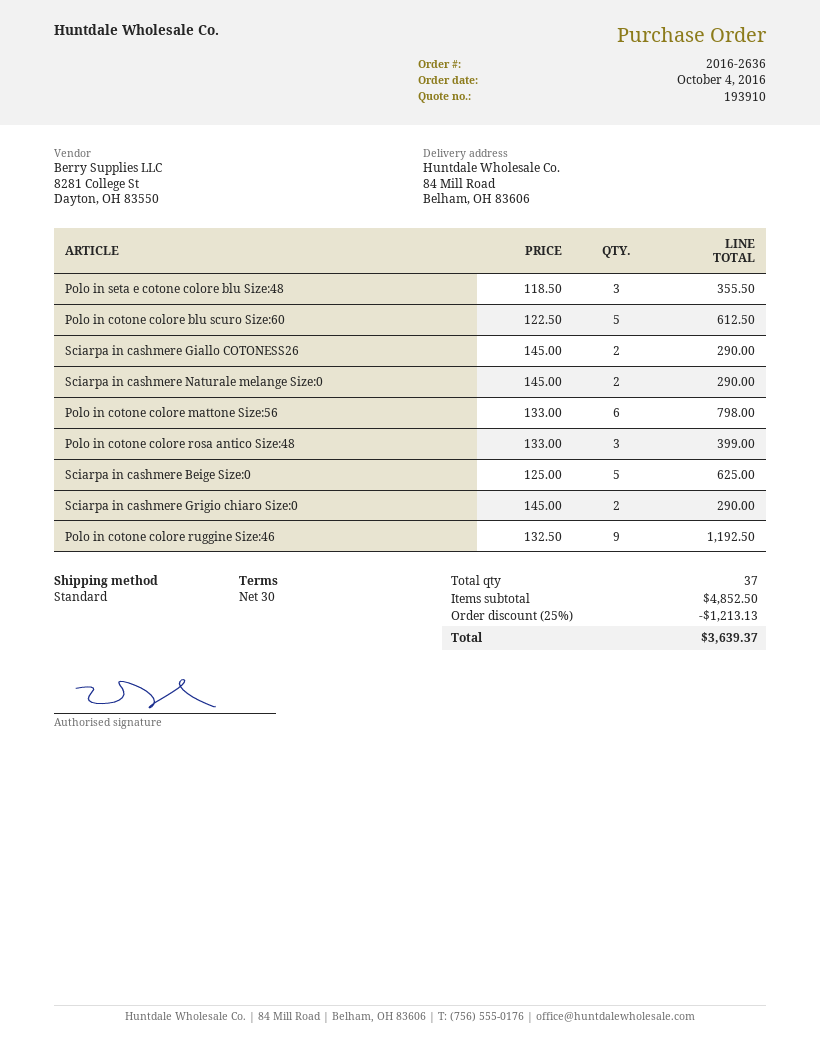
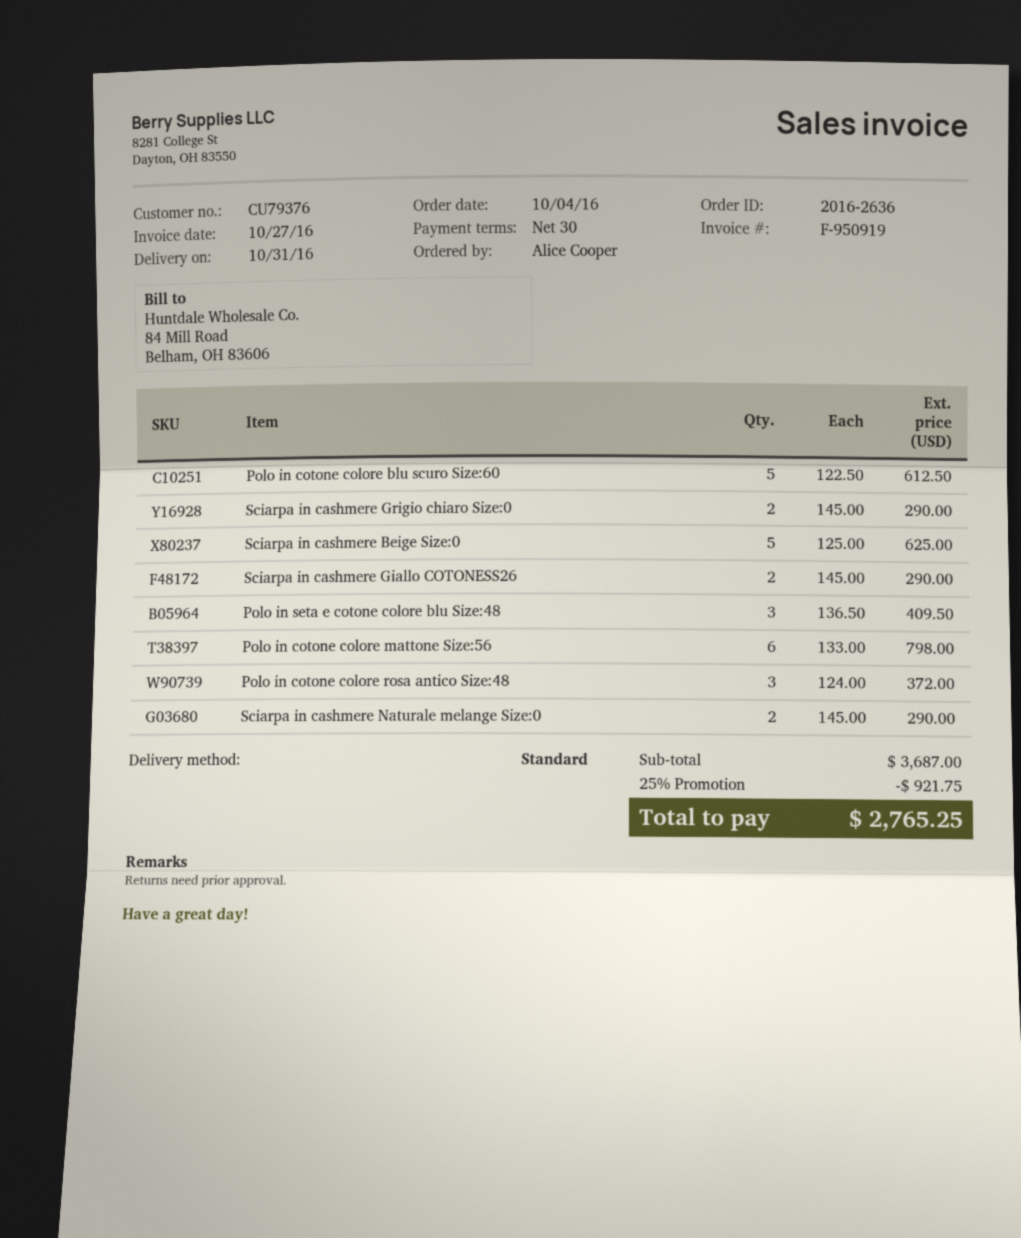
Polo in seta e cotone colore blu Size:48: 3 x 118.50 = 355.50 -> 3 x 136.50 = 409.50
Polo in cotone colore rosa antico Size:48: 3 x 133.00 = 399.00 -> 3 x 124.00 = 372.00
Polo in cotone colore ruggine Size:46: 9 x 132.50 = 1192.50 -> none
subtotal: 4852.50 -> 3687.00
discount: 25% = 1213.13 -> 25% = 921.75
total: 3639.37 -> 2765.25

